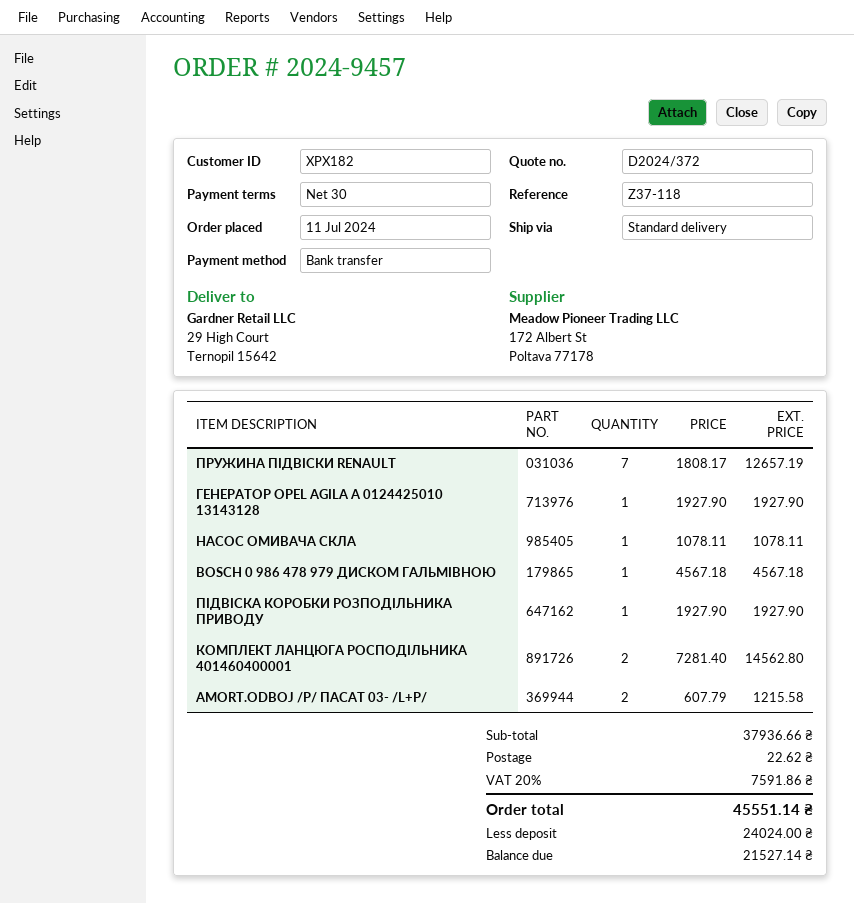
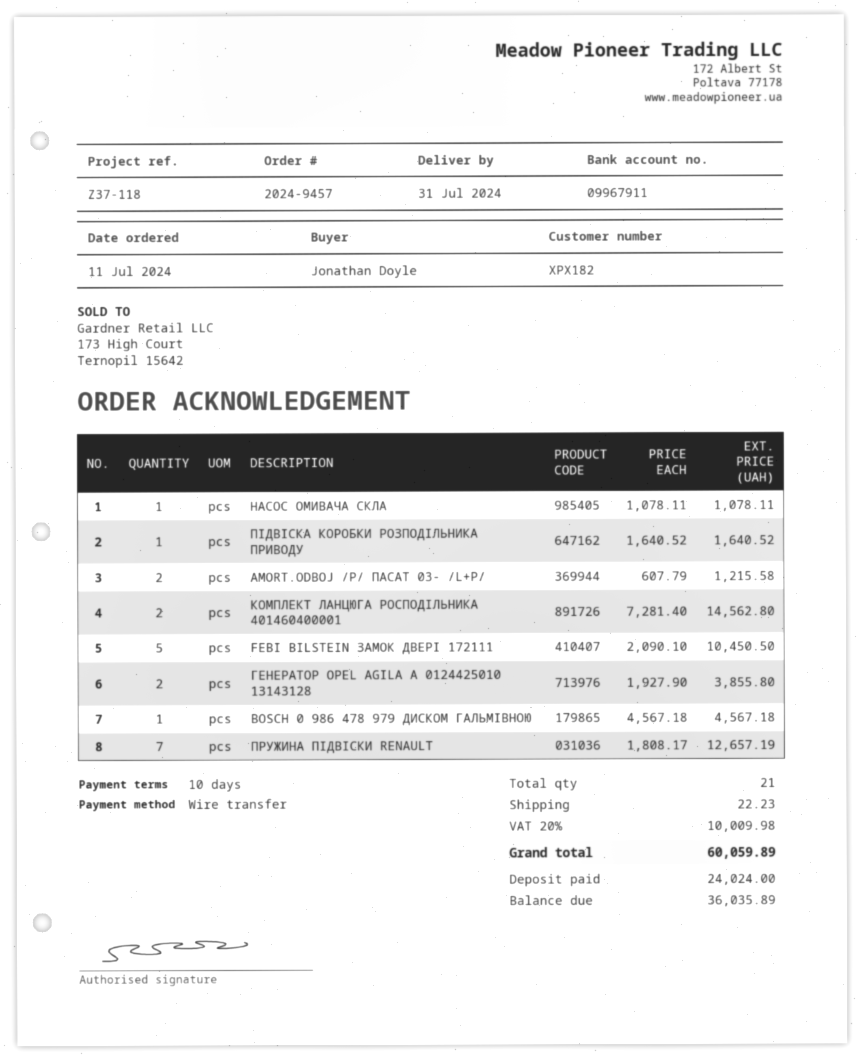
payment terms: 30 days -> 10 days
ГЕНЕРАТОР OPEL AGILA A 0124425010 13143128: 1 x 1927.90 = 1927.90 -> 2 x 1927.90 = 3855.80
ПІДВІСКА КОРОБКИ РОЗПОДІЛЬНИКА ПРИВОДУ: 1 x 1927.90 = 1927.90 -> 1 x 1640.52 = 1640.52
FEBI BILSTEIN ЗАМОК ДВЕРІ 172111: none -> 5 x 2090.10 = 10450.50
shipping: 22.62 -> 22.23
tax: 20% = 7591.86 -> 20% = 10009.98
total: 45551.14 -> 60059.89
balance: 21527.14 -> 36035.89

